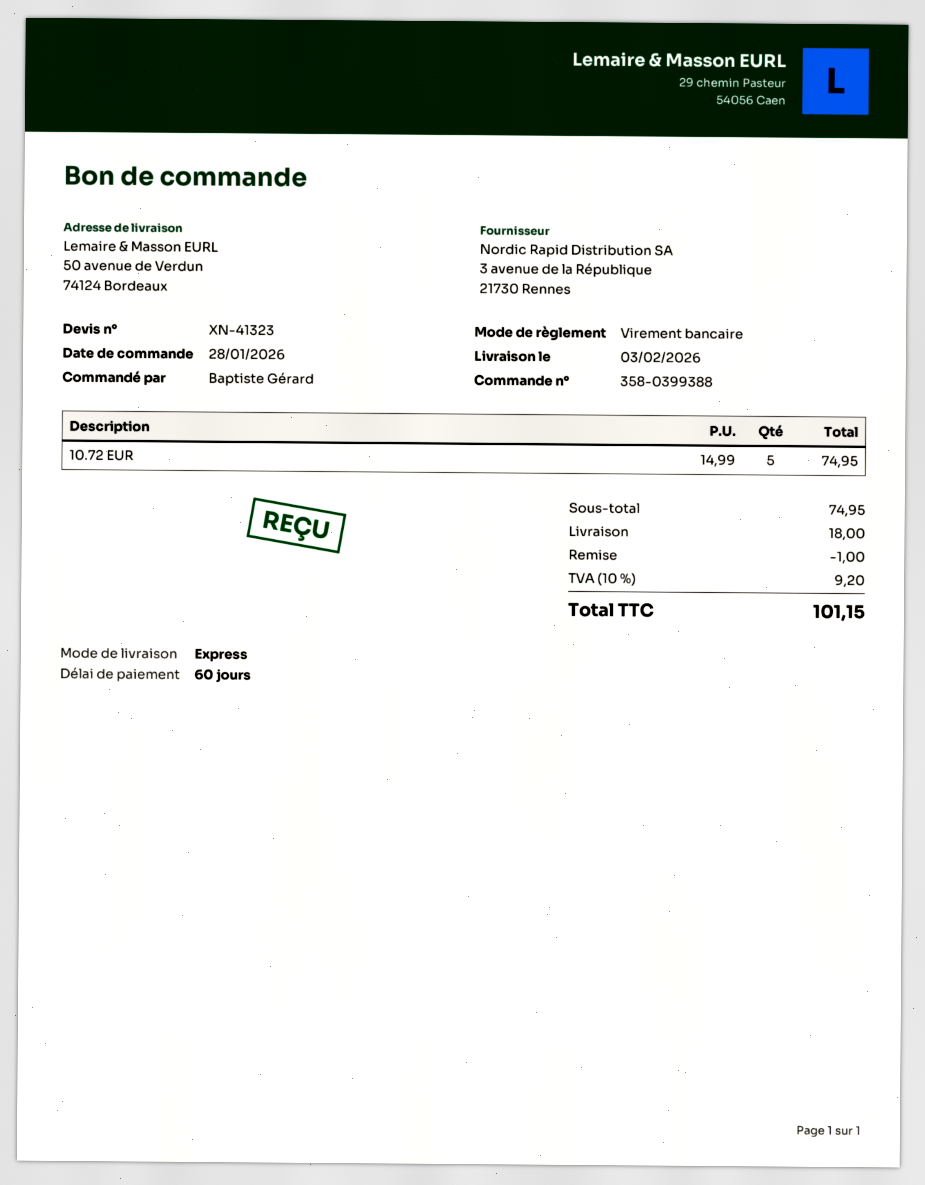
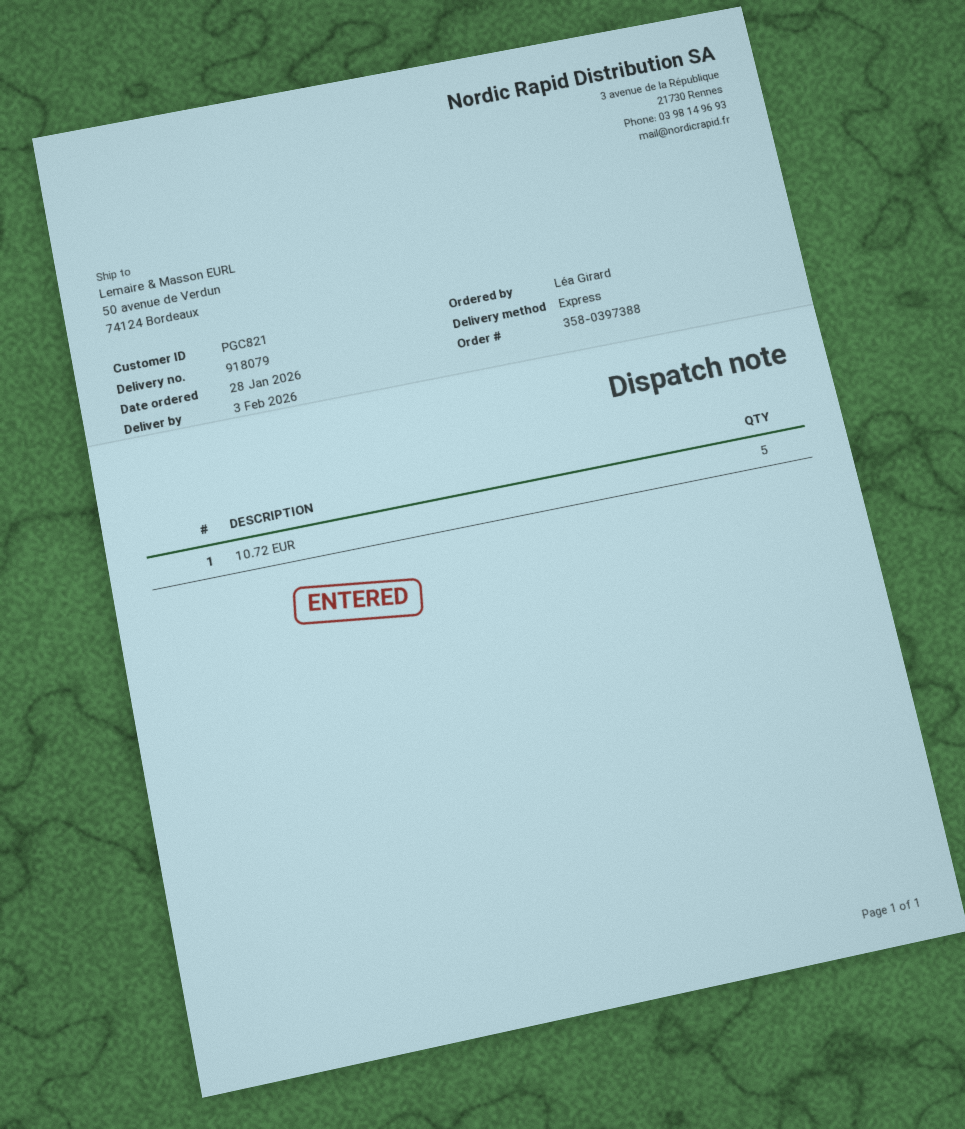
order number: 358-0399388 -> 358-0397388
ordered by: Baptiste Gérard -> Léa Girard

